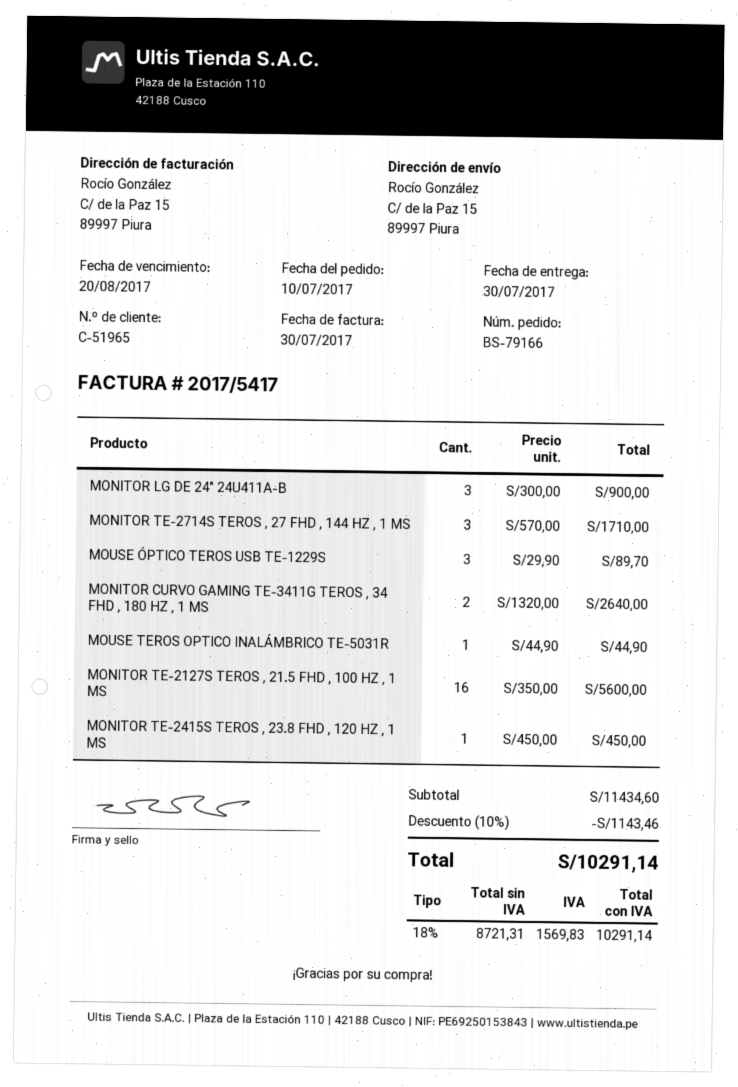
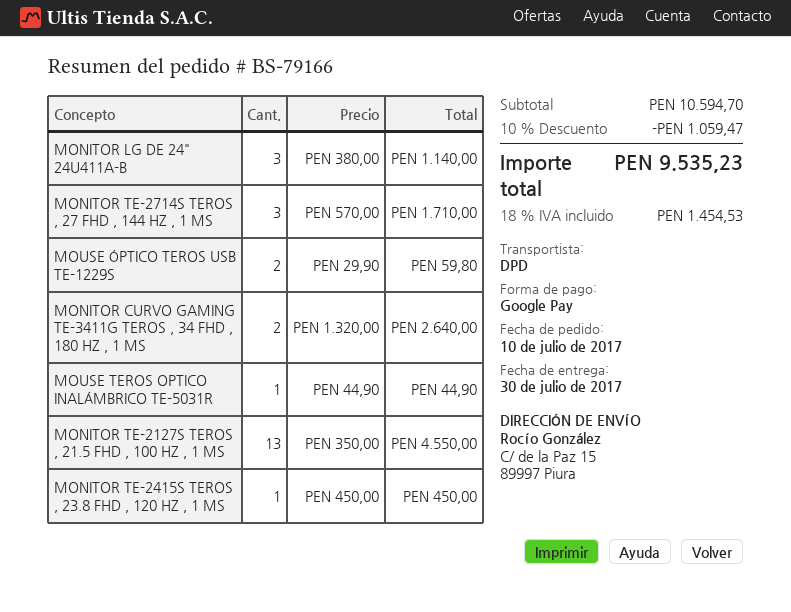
MONITOR LG DE 24" 24U411A-B: 3 x 300.00 = 900.00 -> 3 x 380.00 = 1140.00
MOUSE ÓPTICO TEROS USB TE-1229S: 3 x 29.90 = 89.70 -> 2 x 29.90 = 59.80
MONITOR TE-2127S TEROS , 21.5 FHD , 100 HZ , 1 MS: 16 x 350.00 = 5600.00 -> 13 x 350.00 = 4550.00
subtotal: 11434.60 -> 10594.70
discount: 10% = 1143.46 -> 10% = 1059.47
tax: 18% = 1569.83 -> 18% = 1454.53
total: 10291.14 -> 9535.23

